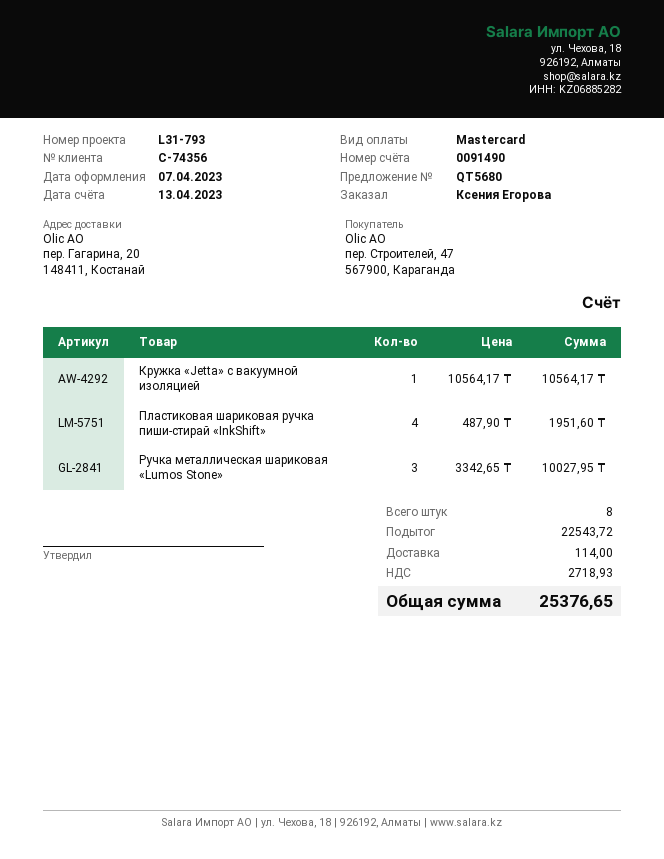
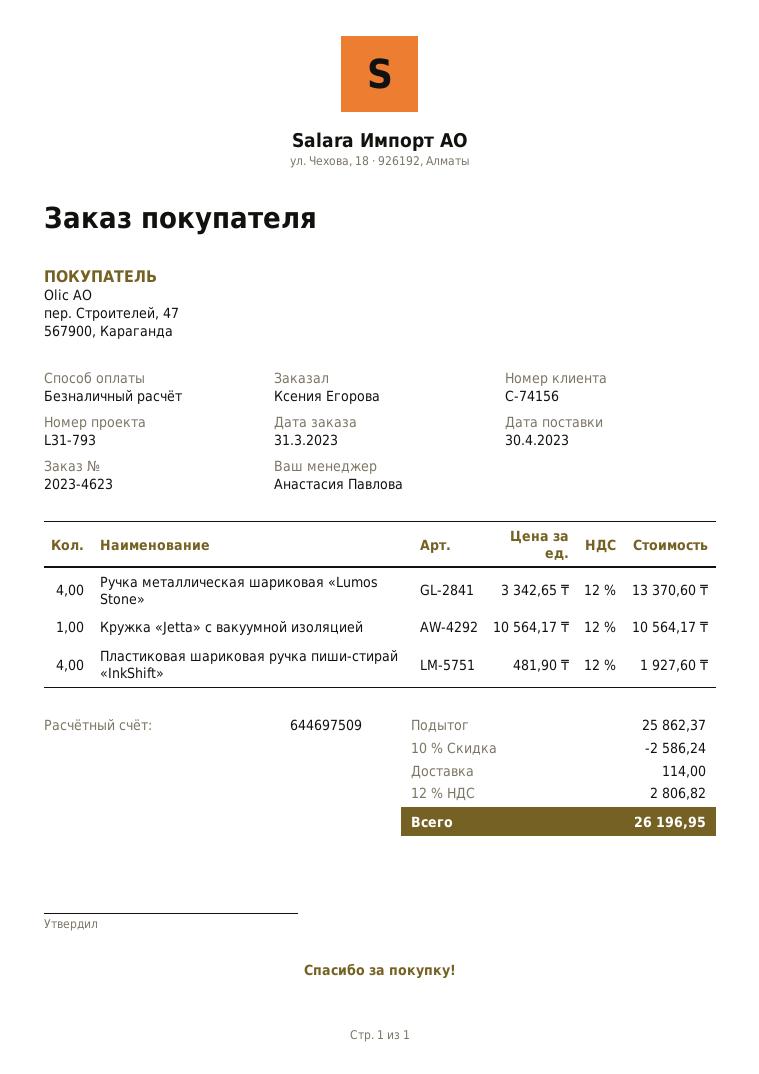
order date: 2023-04-07 -> 2023-03-31
customer number: C-74356 -> C-74156
payment method: Mastercard -> bank transfer
Пластиковая шариковая ручка пиши-стирай «InkShift»: 4 x 487.90 = 1951.60 -> 4 x 481.90 = 1927.60
Ручка металлическая шариковая «Lumos Stone»: 3 x 3342.65 = 10027.95 -> 4 x 3342.65 = 13370.60
subtotal: 22543.72 -> 25862.37
discount: none -> 10% = 2586.24
tax: 2718.93 -> 2806.82
total: 25376.65 -> 26196.95

